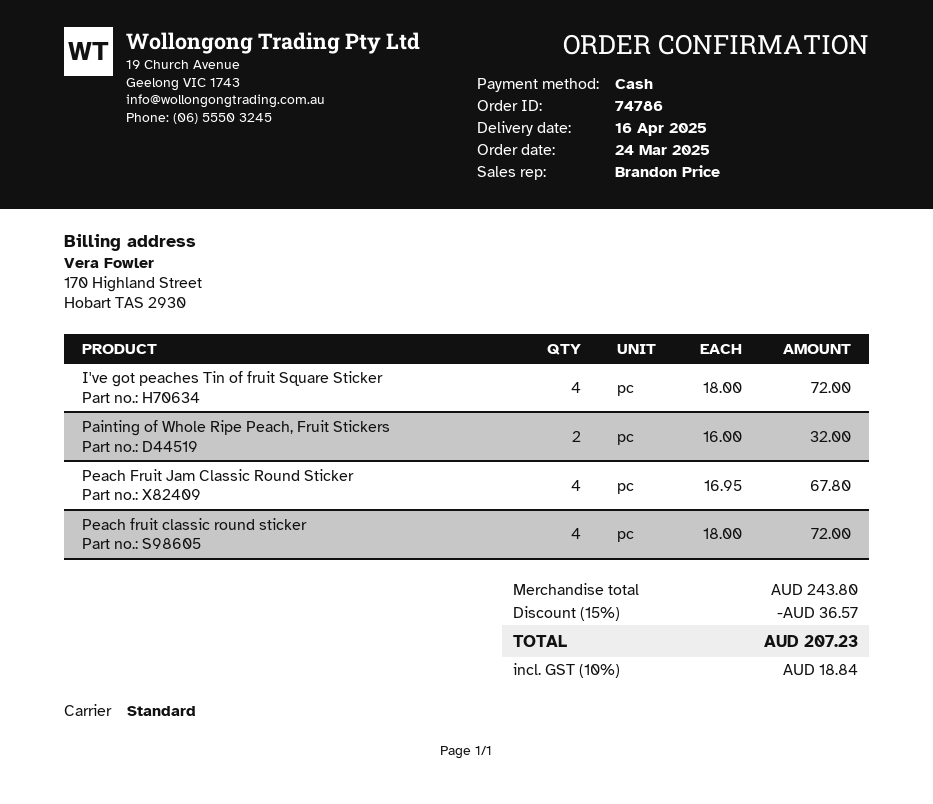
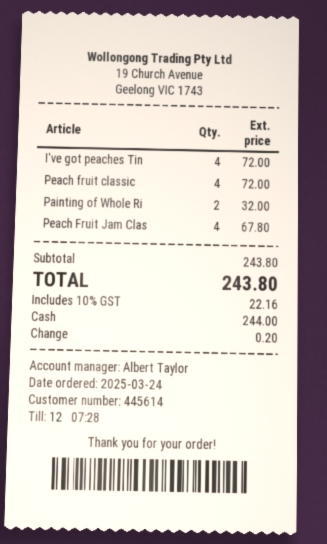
sales rep: Brandon Price -> Albert Taylor
discount: 15% = 36.57 -> none
tax: 10% = 18.84 -> 10% = 22.16
total: 207.23 -> 243.80

